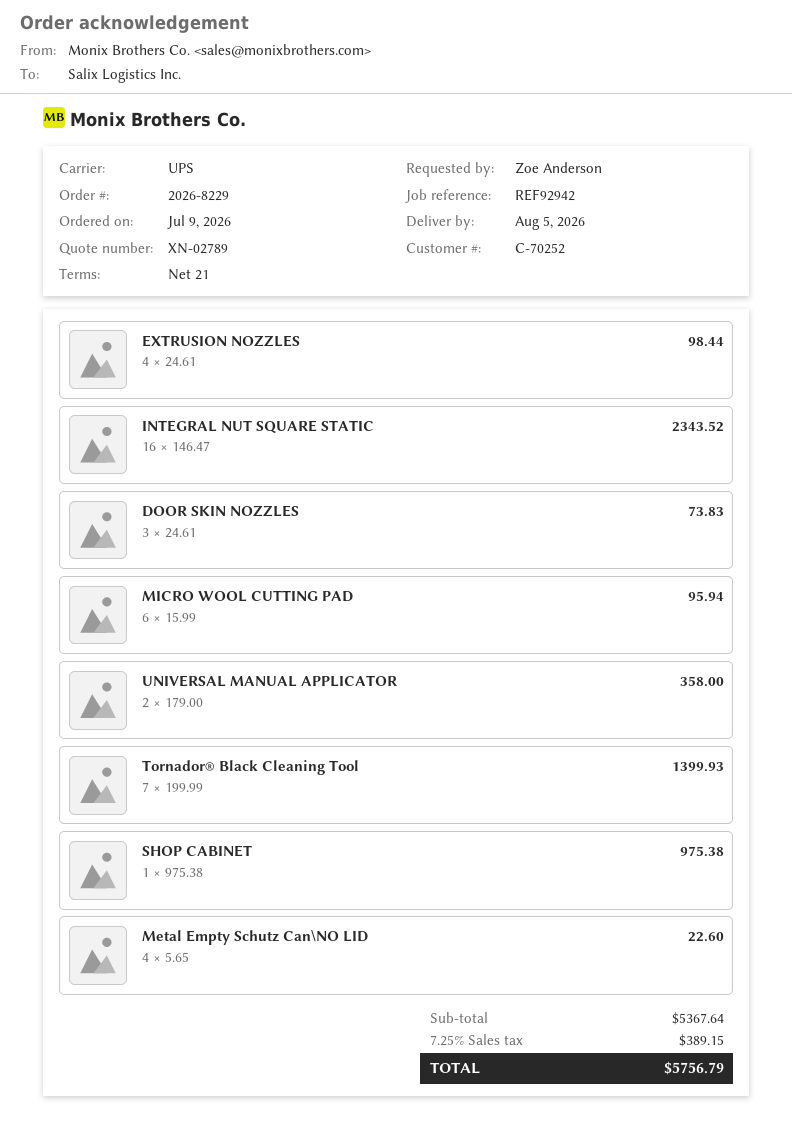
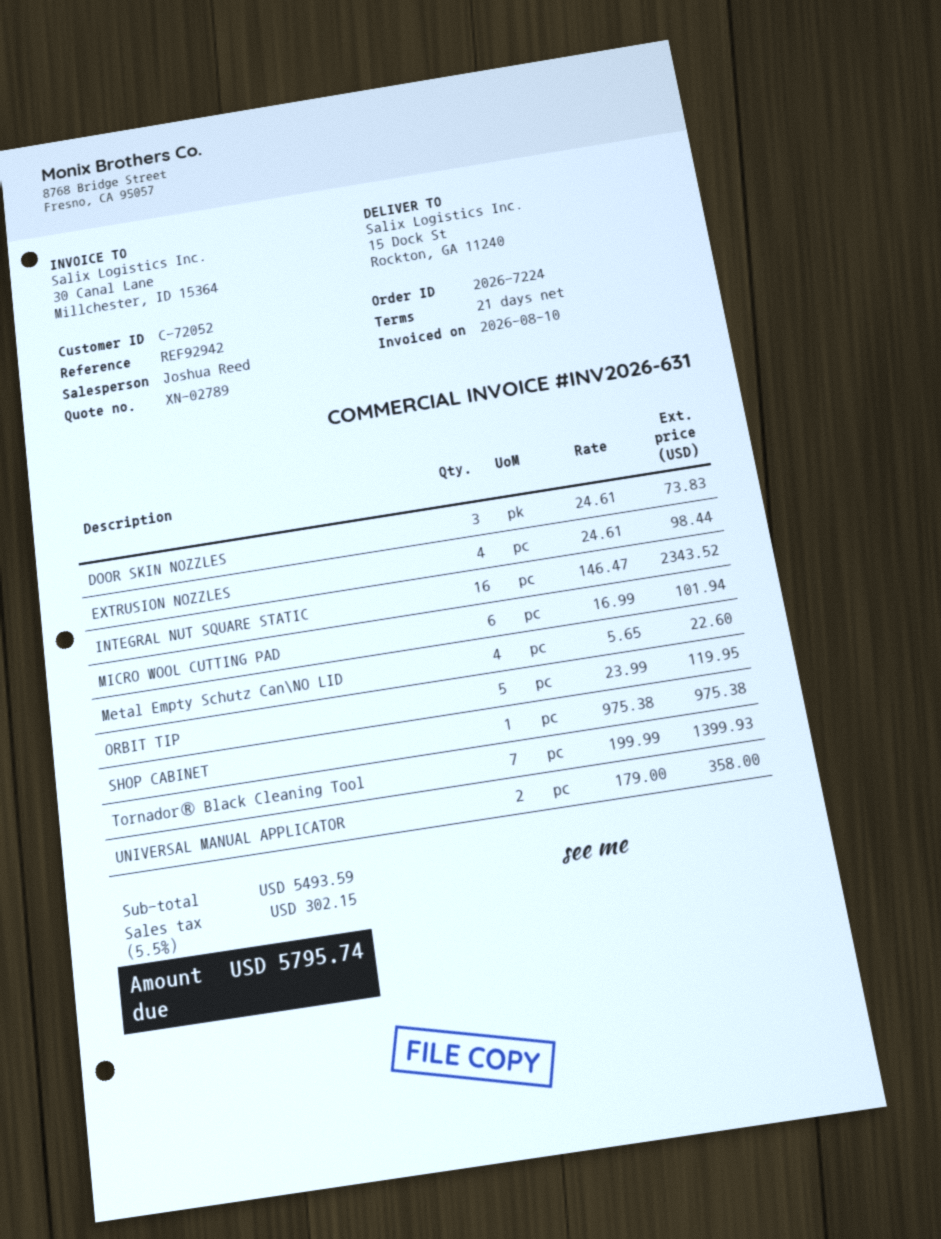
order number: 2026-8229 -> 2026-7224
customer number: C-70252 -> C-72052
MICRO WOOL CUTTING PAD: 6 x 15.99 = 95.94 -> 6 x 16.99 = 101.94
ORBIT TIP: none -> 5 x 23.99 = 119.95
subtotal: 5367.64 -> 5493.59
tax: 7.25% = 389.15 -> 5.5% = 302.15
total: 5756.79 -> 5795.74

